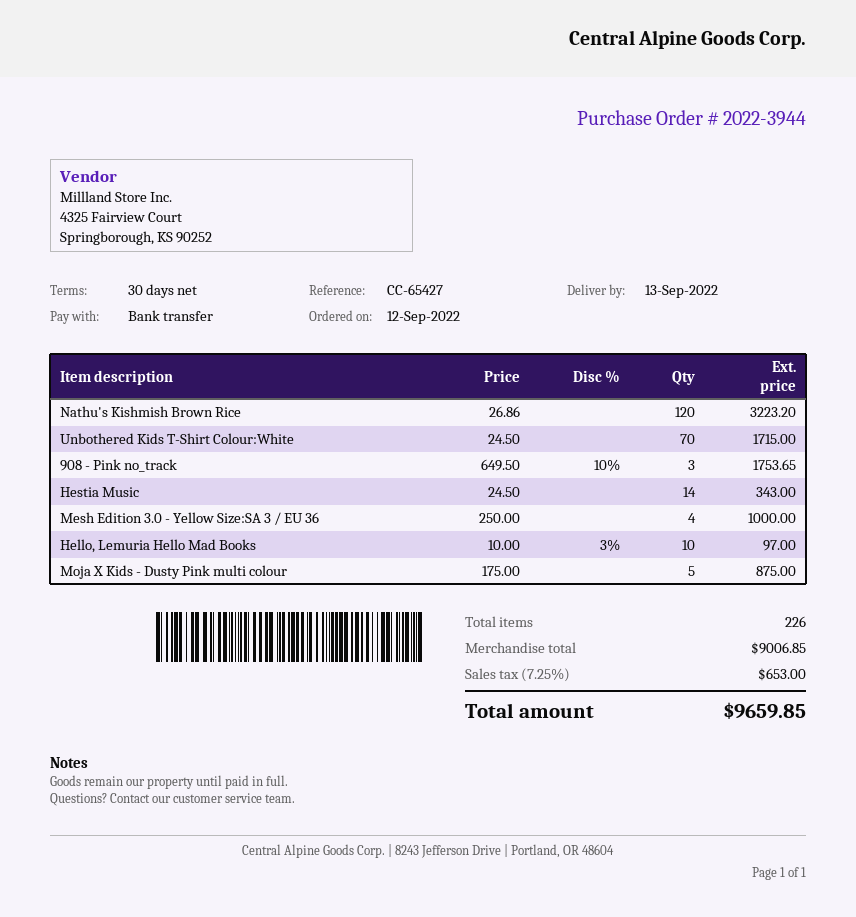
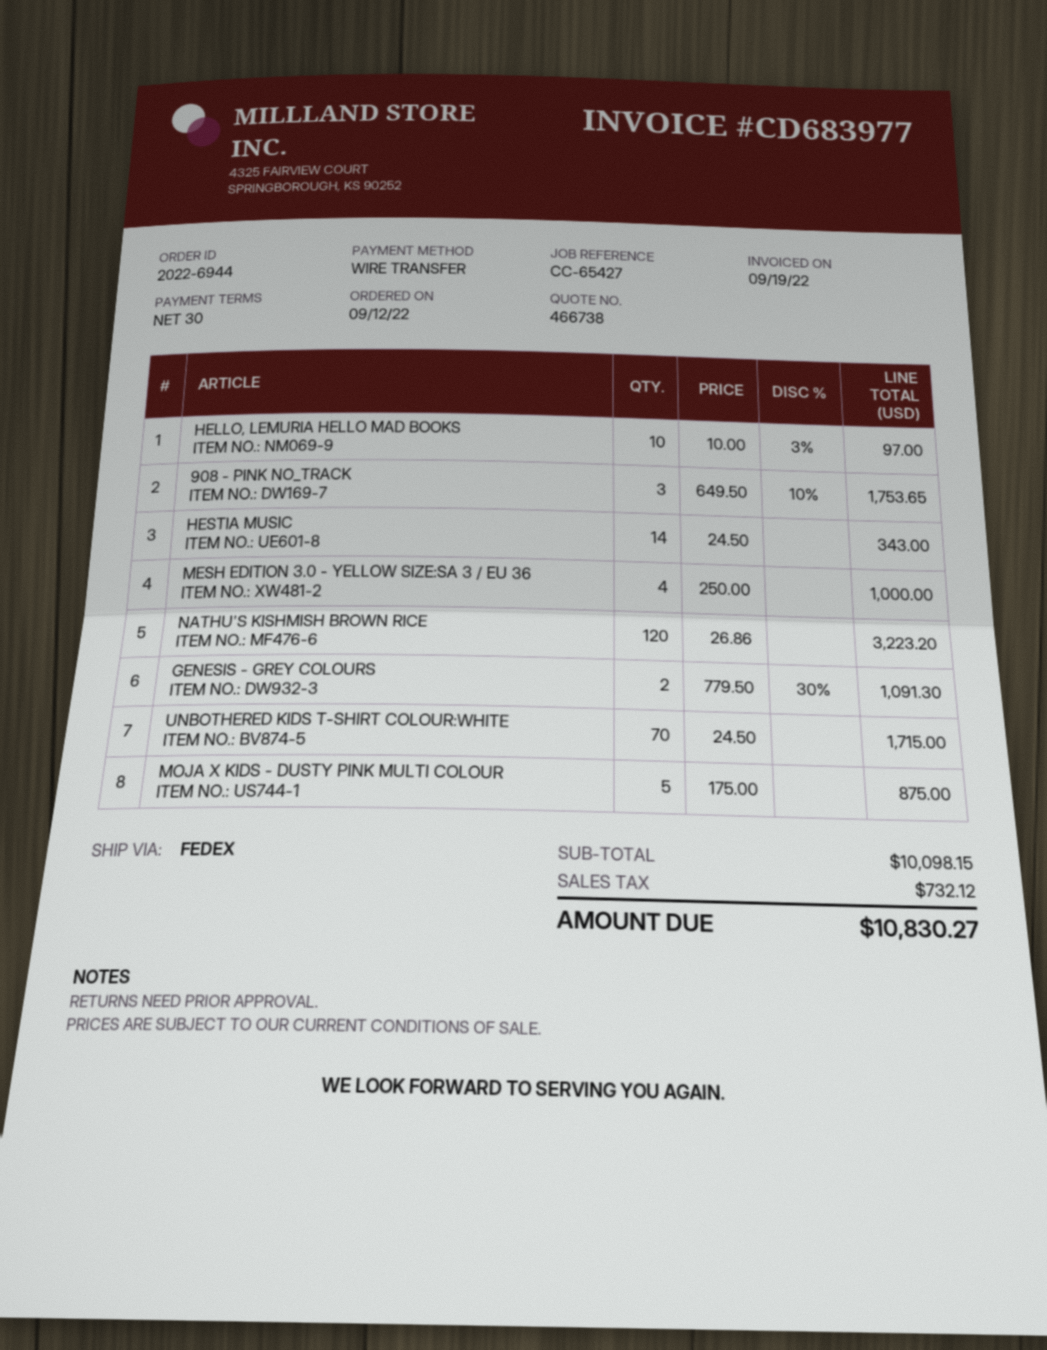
order number: 2022-3944 -> 2022-6944
GENESIS - GREY COLOURS: none -> 2 x 779.50 - 30% = 1091.30
subtotal: 9006.85 -> 10098.15
tax: 653.00 -> 732.12
total: 9659.85 -> 10830.27

